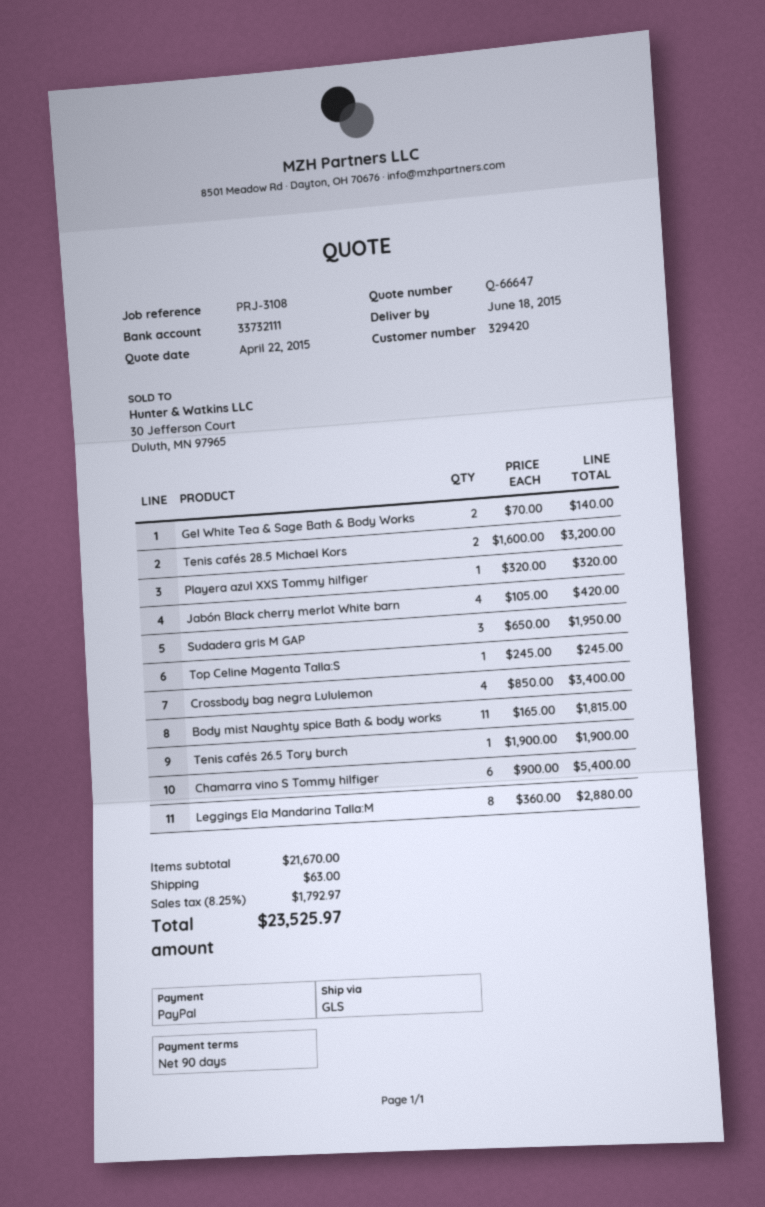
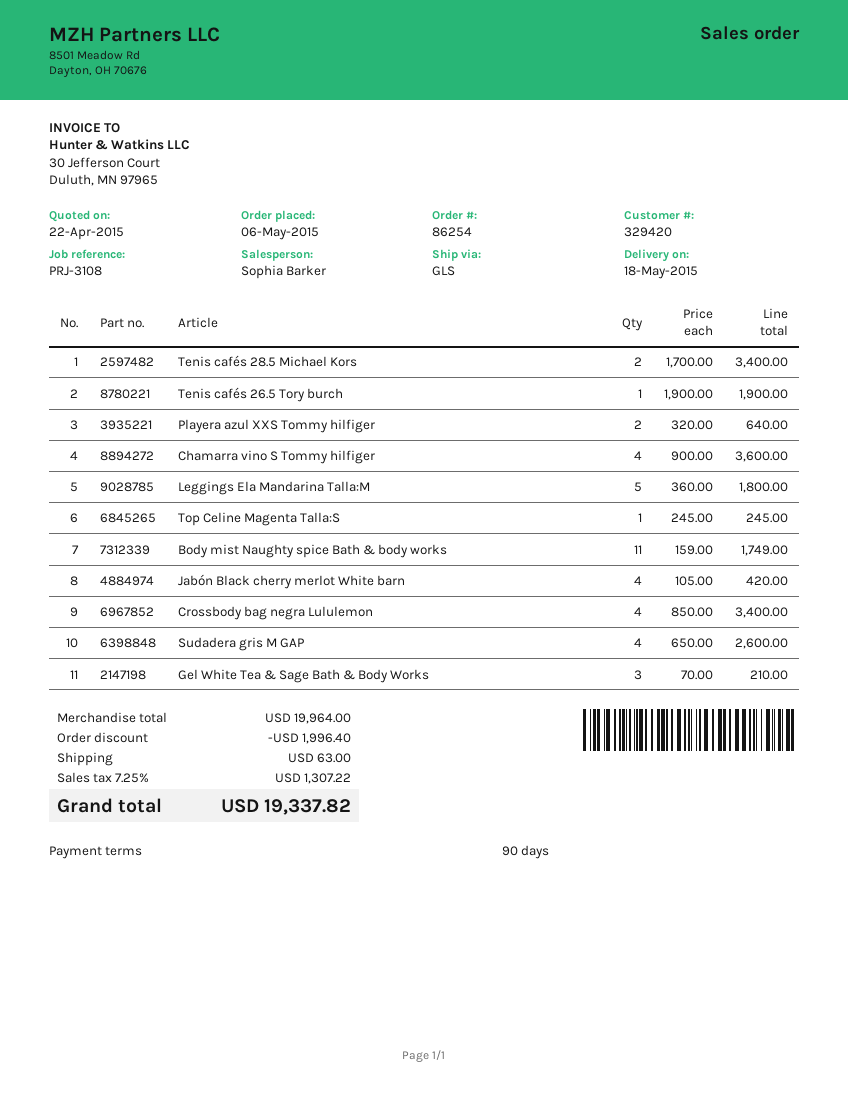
delivery date: 2015-06-18 -> 2015-05-18
Gel White Tea & Sage Bath & Body Works: 2 x 70.00 = 140.00 -> 3 x 70.00 = 210.00
Tenis cafés 28.5 Michael Kors: 2 x 1600.00 = 3200.00 -> 2 x 1700.00 = 3400.00
Playera azul XXS Tommy hilfiger: 1 x 320.00 = 320.00 -> 2 x 320.00 = 640.00
Sudadera gris M GAP: 3 x 650.00 = 1950.00 -> 4 x 650.00 = 2600.00
Body mist Naughty spice Bath & body works: 11 x 165.00 = 1815.00 -> 11 x 159.00 = 1749.00
Chamarra vino S Tommy hilfiger: 6 x 900.00 = 5400.00 -> 4 x 900.00 = 3600.00
Leggings Ela Mandarina Talla:M: 8 x 360.00 = 2880.00 -> 5 x 360.00 = 1800.00
subtotal: 21670.00 -> 19964.00
discount: none -> 1996.40
tax: 8.25% = 1792.97 -> 7.25% = 1307.22
total: 23525.97 -> 19337.82

